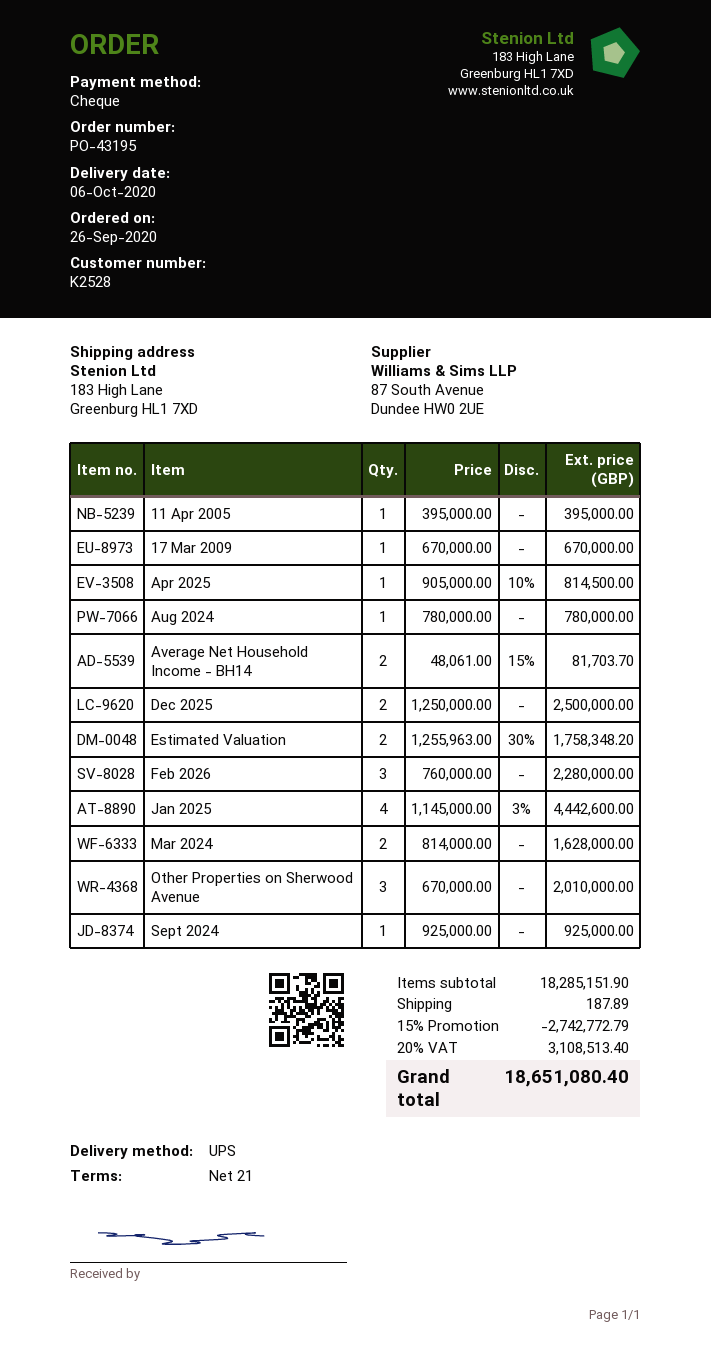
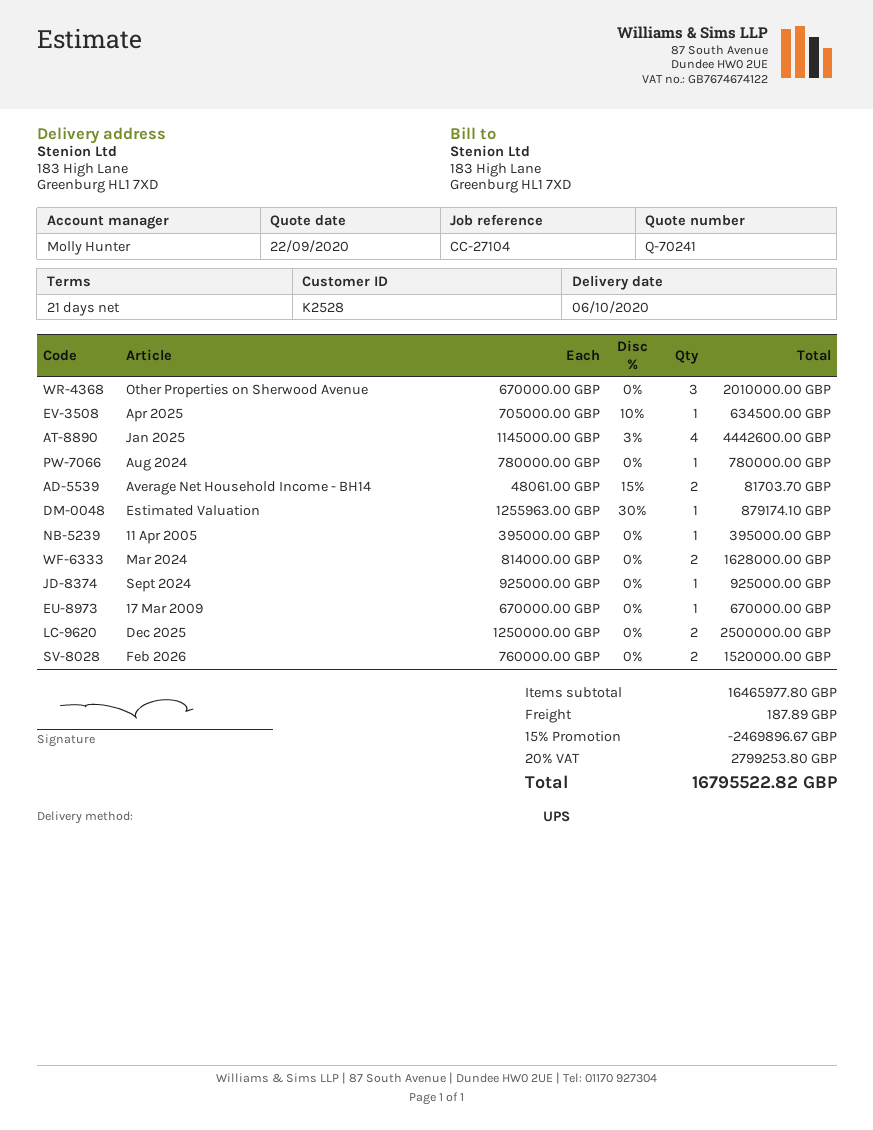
Apr 2025: 1 x 905000.00 - 10% = 814500.00 -> 1 x 705000.00 - 10% = 634500.00
Estimated Valuation: 2 x 1255963.00 - 30% = 1758348.20 -> 1 x 1255963.00 - 30% = 879174.10
Feb 2026: 3 x 760000.00 = 2280000.00 -> 2 x 760000.00 = 1520000.00
subtotal: 18285151.90 -> 16465977.80
discount: 15% = 2742772.79 -> 15% = 2469896.67
tax: 20% = 3108513.40 -> 20% = 2799253.80
total: 18651080.40 -> 16795522.82

